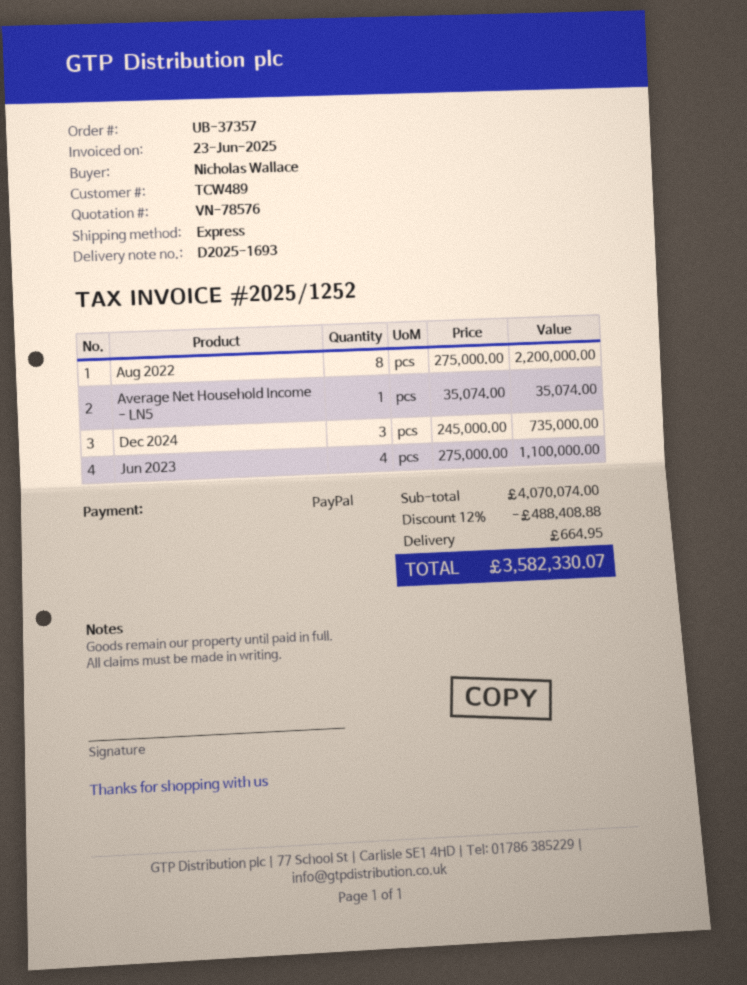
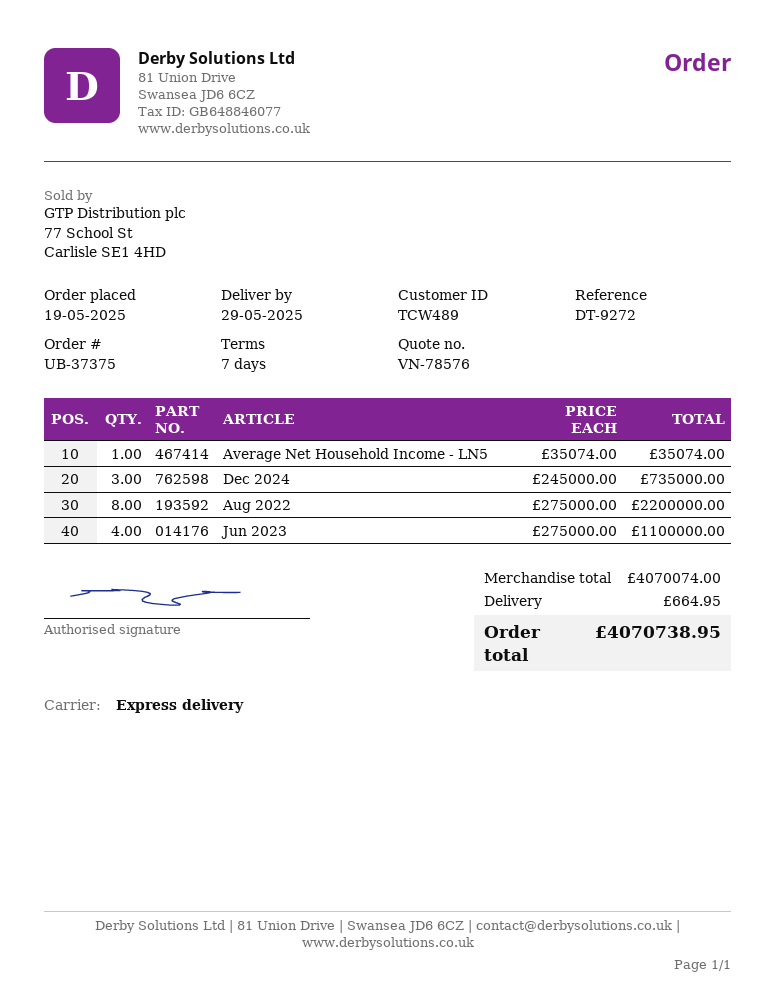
order number: UB-37357 -> UB-37375
discount: 12% = 488408.88 -> none
total: 3582330.07 -> 4070738.95

